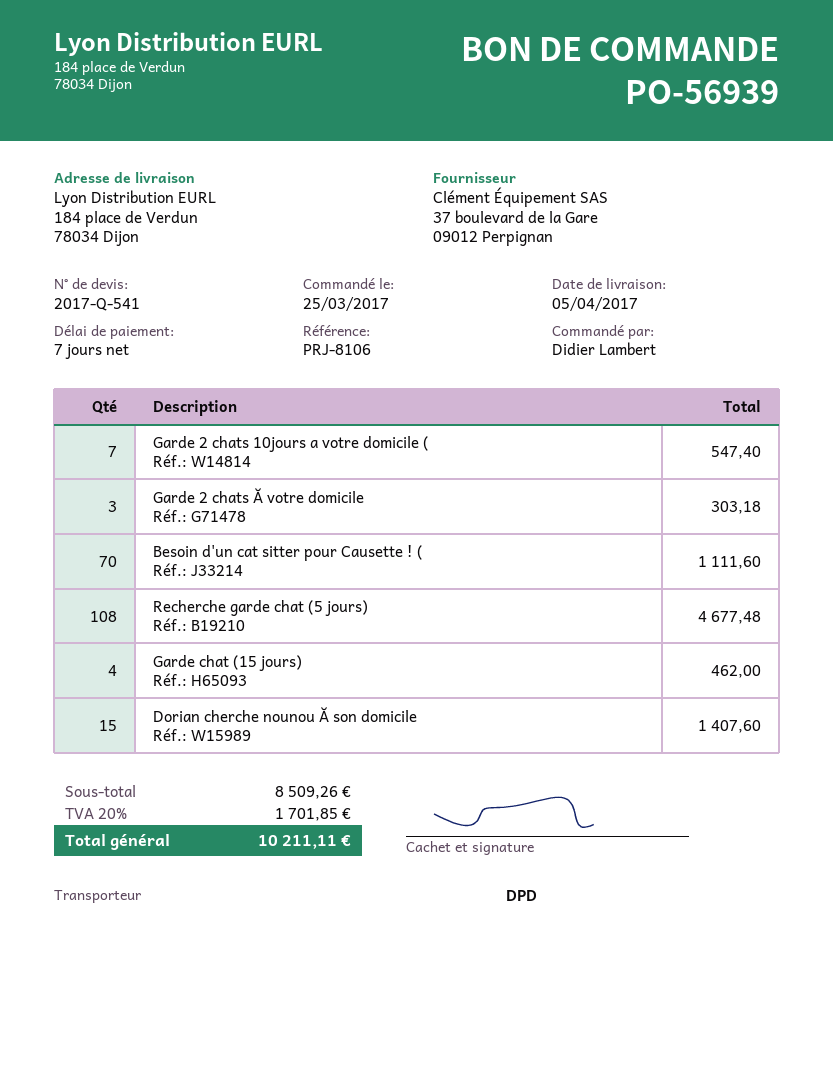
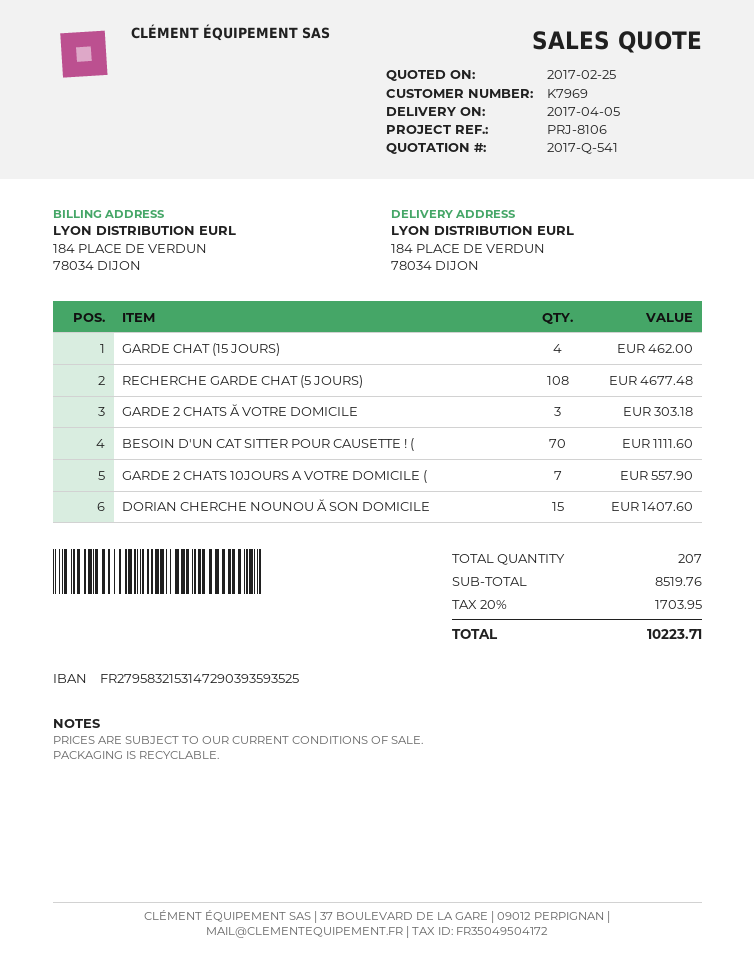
Garde 2 chats 10jours a votre domicile (: 7 for 547.40 -> 7 for 557.90
subtotal: 8509.26 -> 8519.76
tax: 20% = 1701.85 -> 20% = 1703.95
total: 10211.11 -> 10223.71

